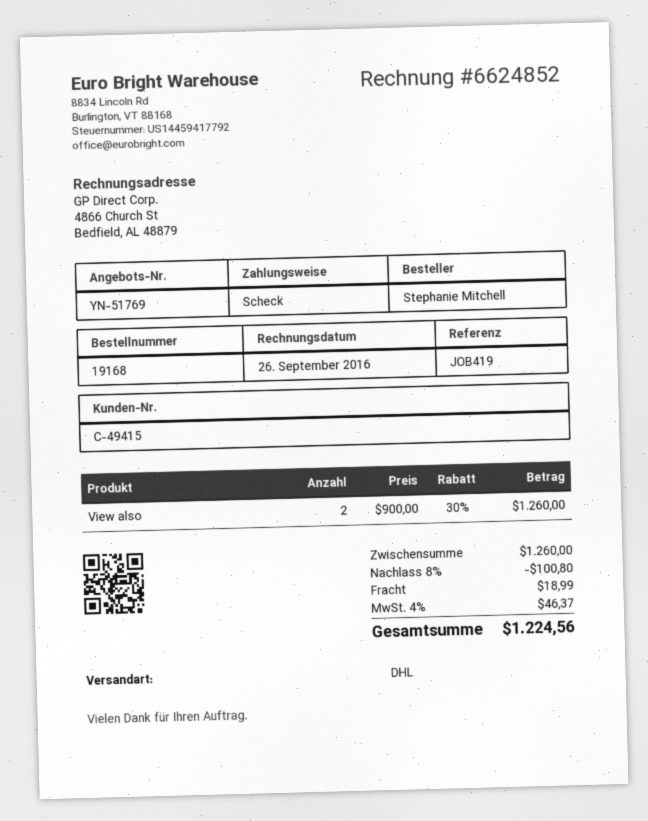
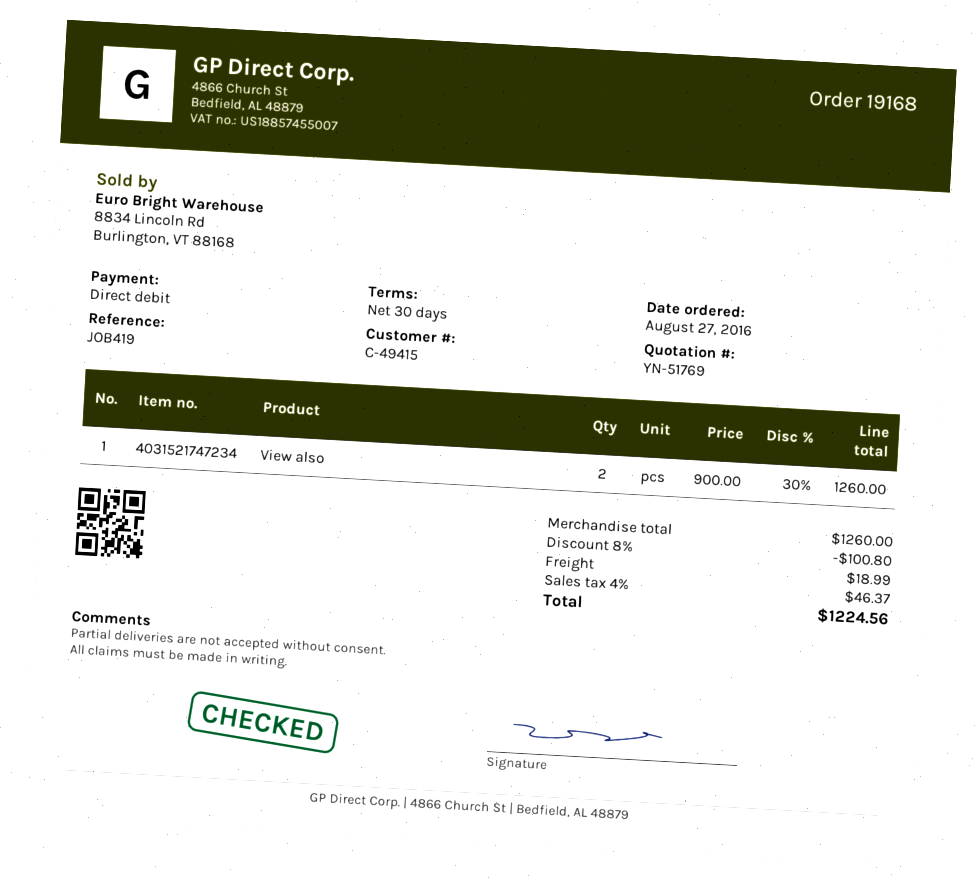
payment method: cheque -> direct debit

